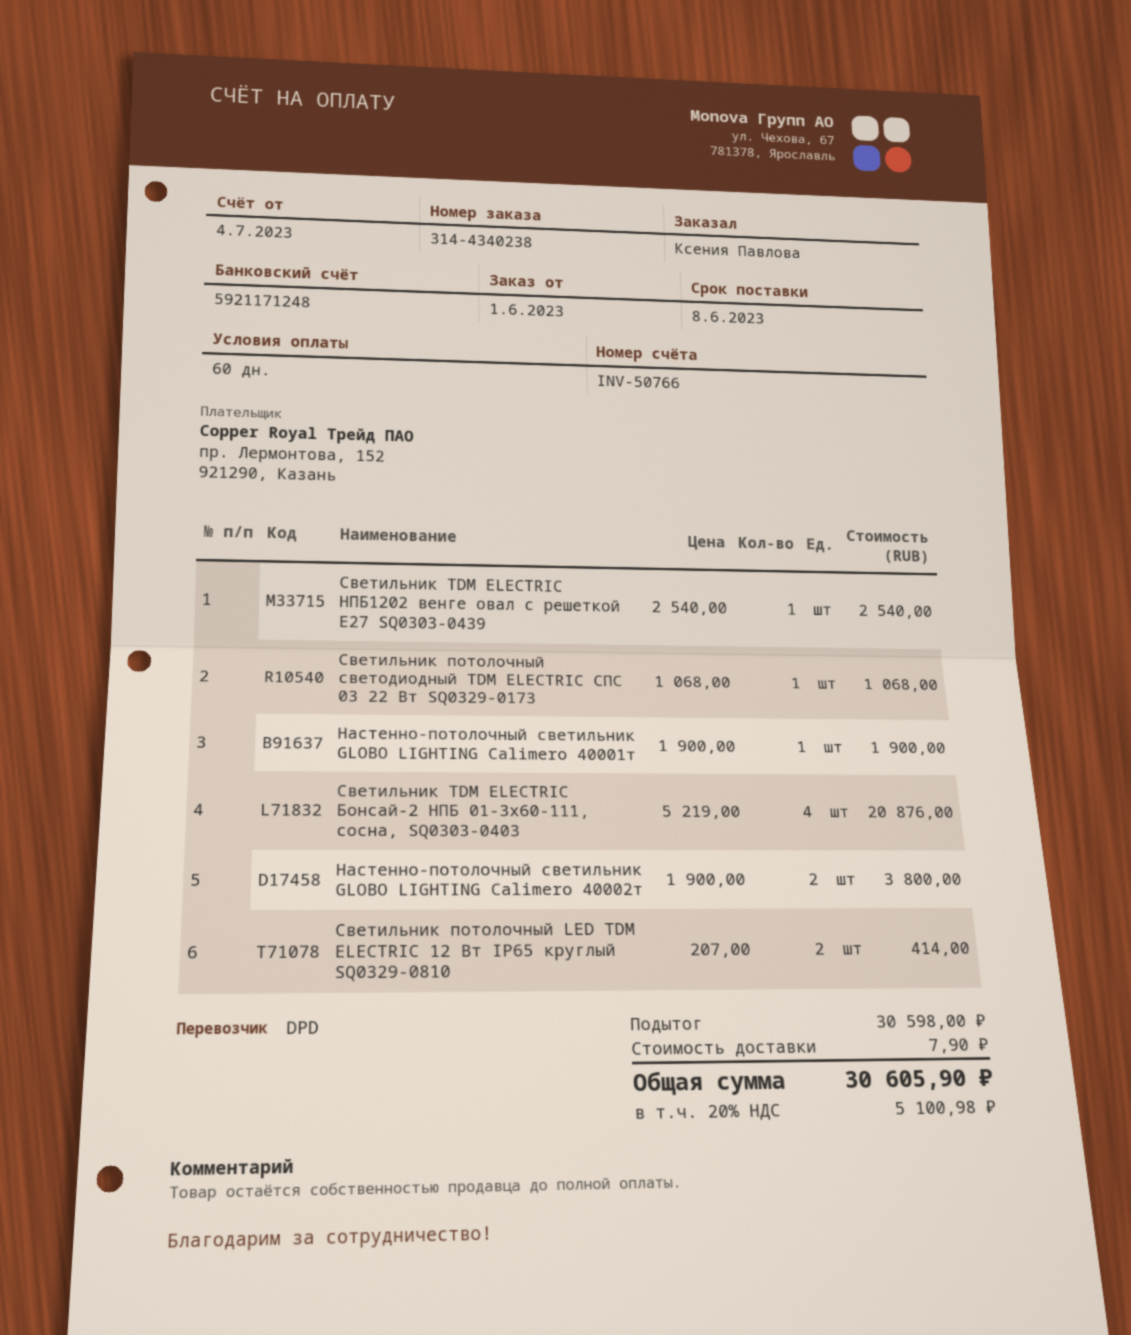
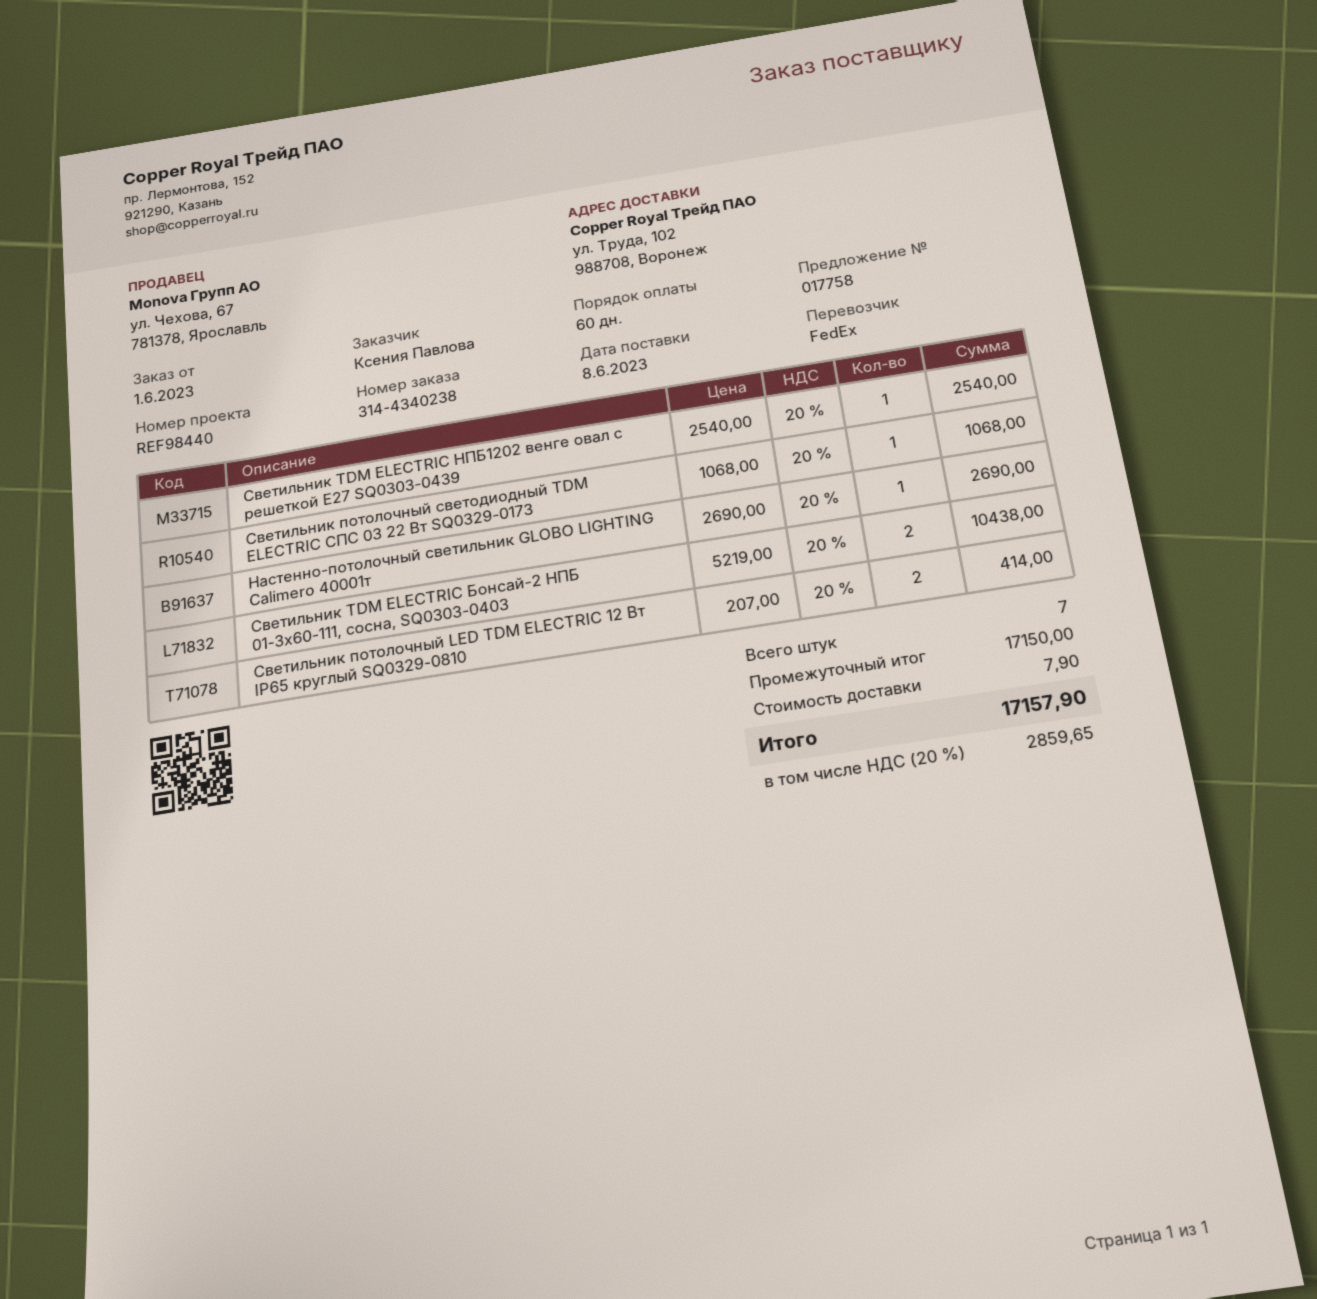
shipping method: DPD -> FedEx
Настенно-потолочный светильник GLOBO LIGHTING Calimero 40001т: 1 x 1900.00 = 1900.00 -> 1 x 2690.00 = 2690.00
Светильник TDM ELECTRIC Бонсай-2 НПБ 01-3х60-111, сосна, SQ0303-0403: 4 x 5219.00 = 20876.00 -> 2 x 5219.00 = 10438.00
Настенно-потолочный светильник GLOBO LIGHTING Calimero 40002т: 2 x 1900.00 = 3800.00 -> none
subtotal: 30598.00 -> 17150.00
tax: 20% = 5100.98 -> 20% = 2859.65
total: 30605.90 -> 17157.90

